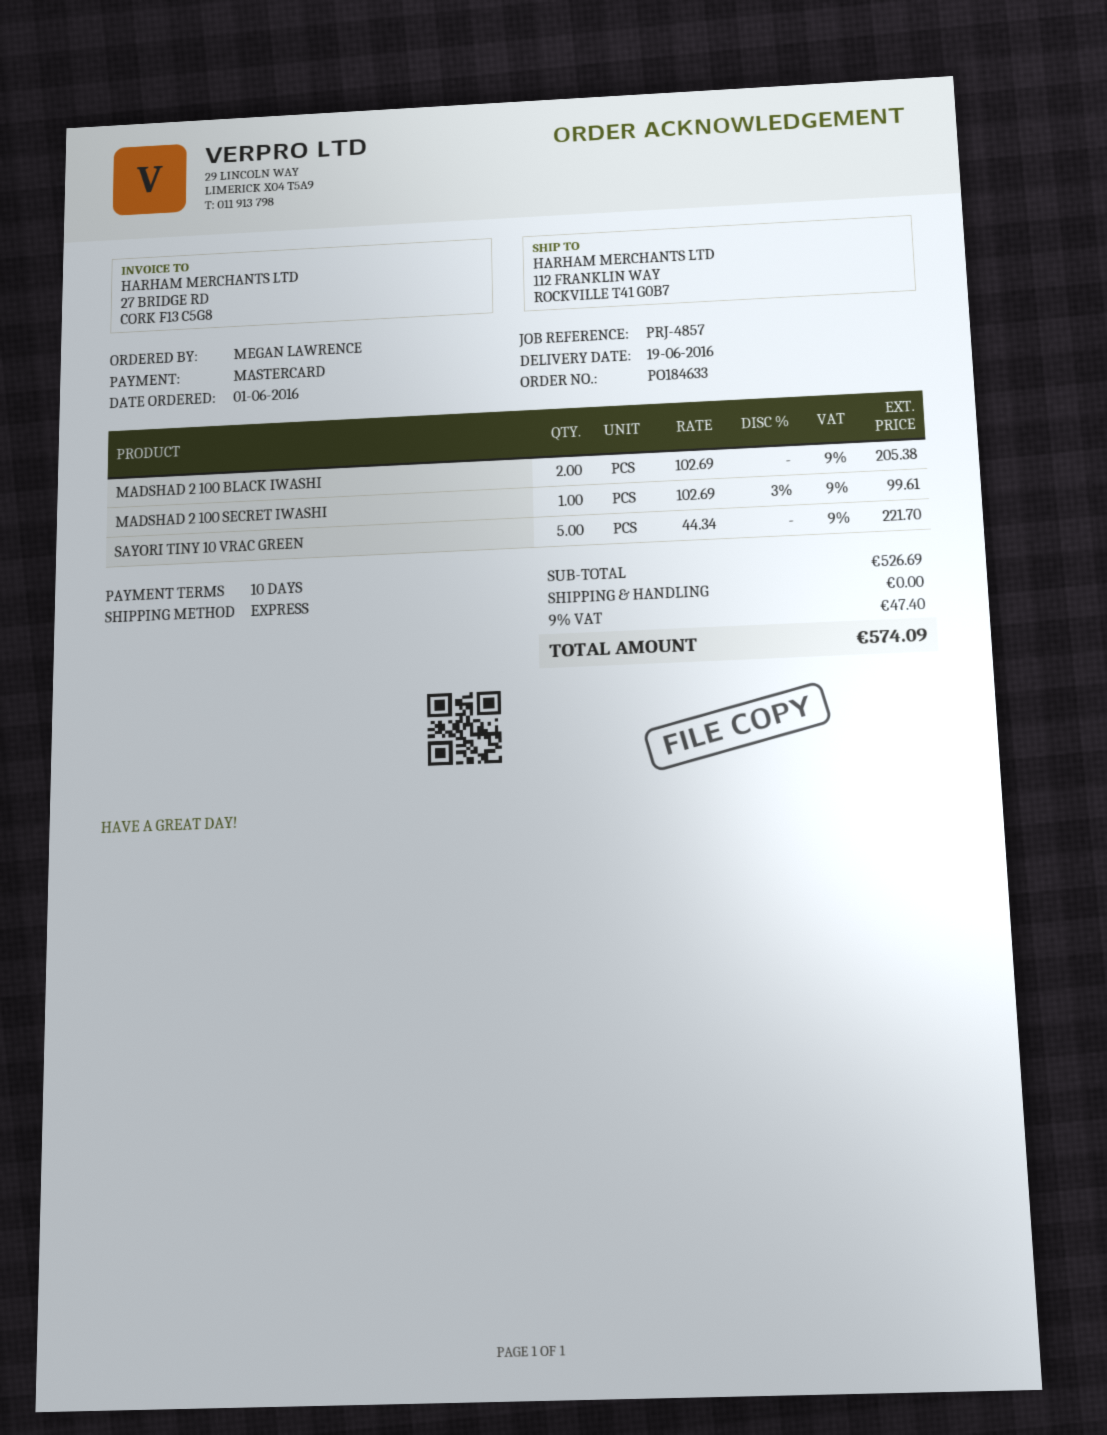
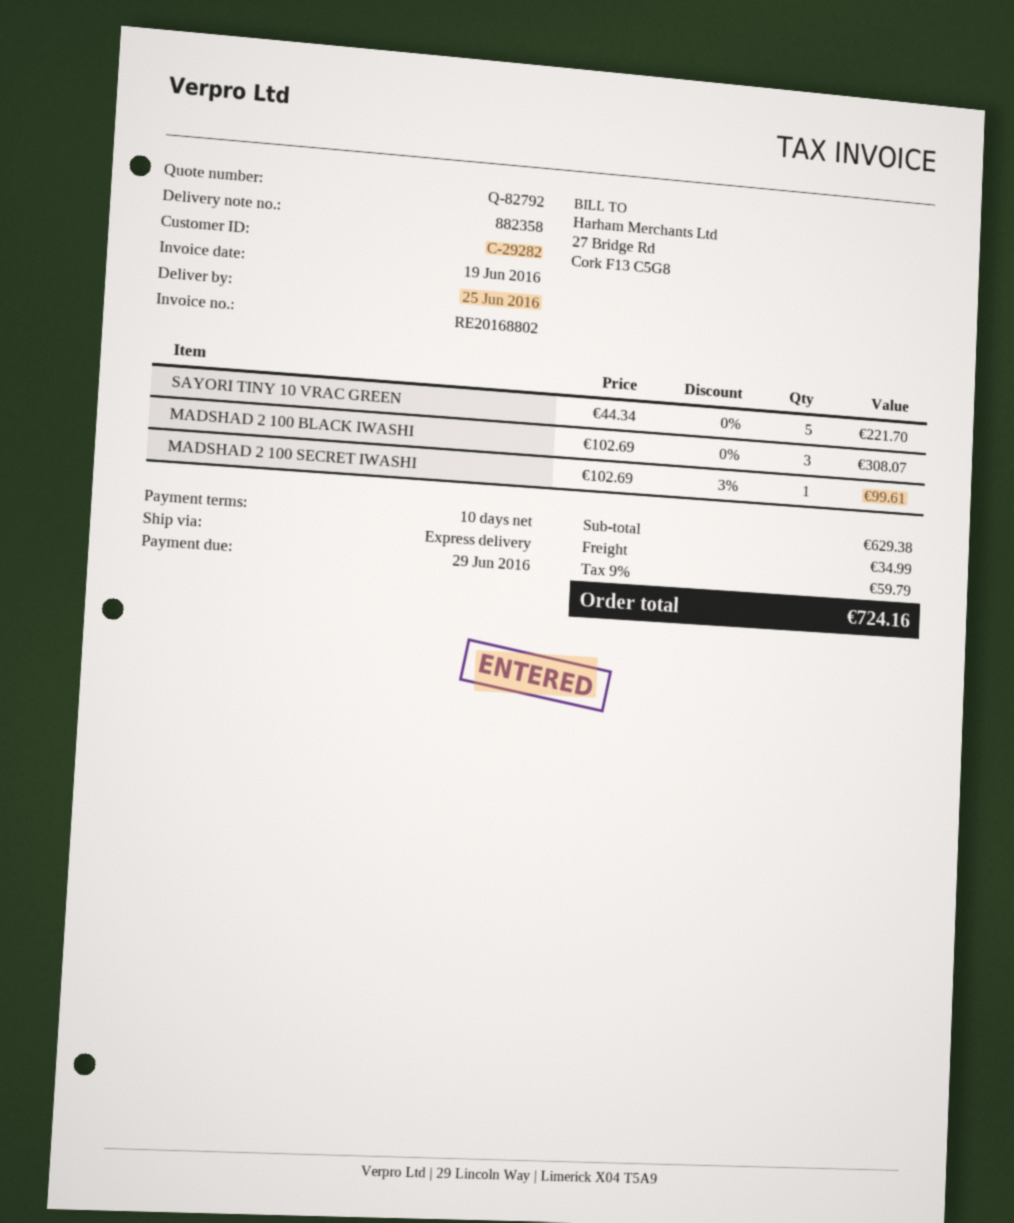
delivery date: 2016-06-19 -> 2016-06-25
MADSHAD 2 100 BLACK IWASHI: 2 x 102.69 = 205.38 -> 3 x 102.69 = 308.07
subtotal: 526.69 -> 629.38
shipping: 0.00 -> 34.99
tax: 9% = 47.40 -> 9% = 59.79
total: 574.09 -> 724.16

